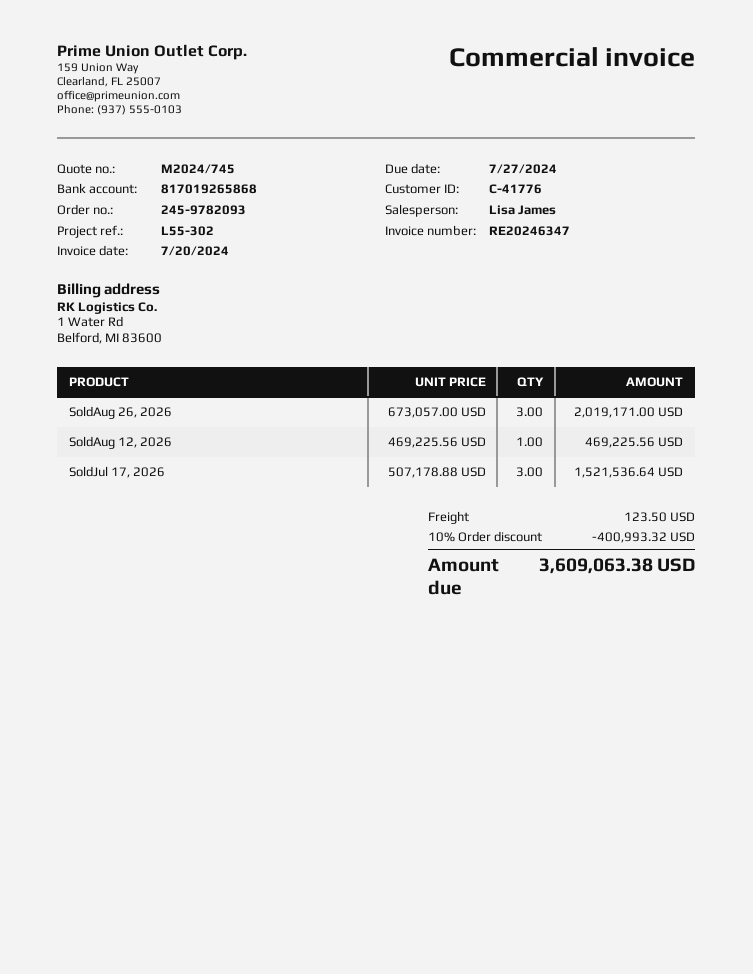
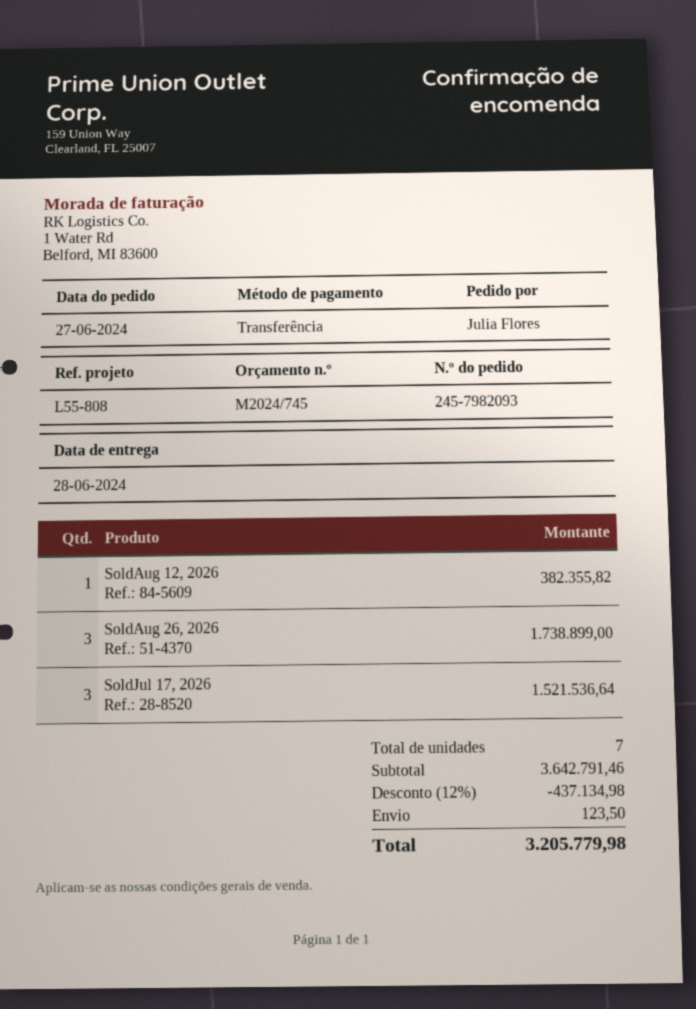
order number: 245-9782093 -> 245-7982093
reference: L55-302 -> L55-808
SoldAug 26, 2026: 3 for 2019171.00 -> 3 for 1738899.00
SoldAug 12, 2026: 1 for 469225.56 -> 1 for 382355.82
discount: 10% = 400993.32 -> 12% = 437134.98
total: 3609063.38 -> 3205779.98

